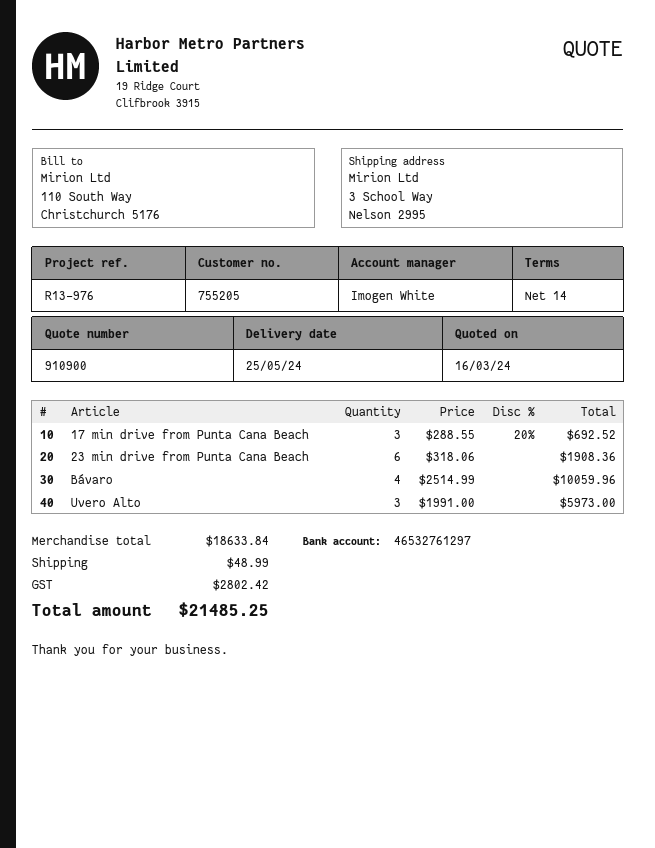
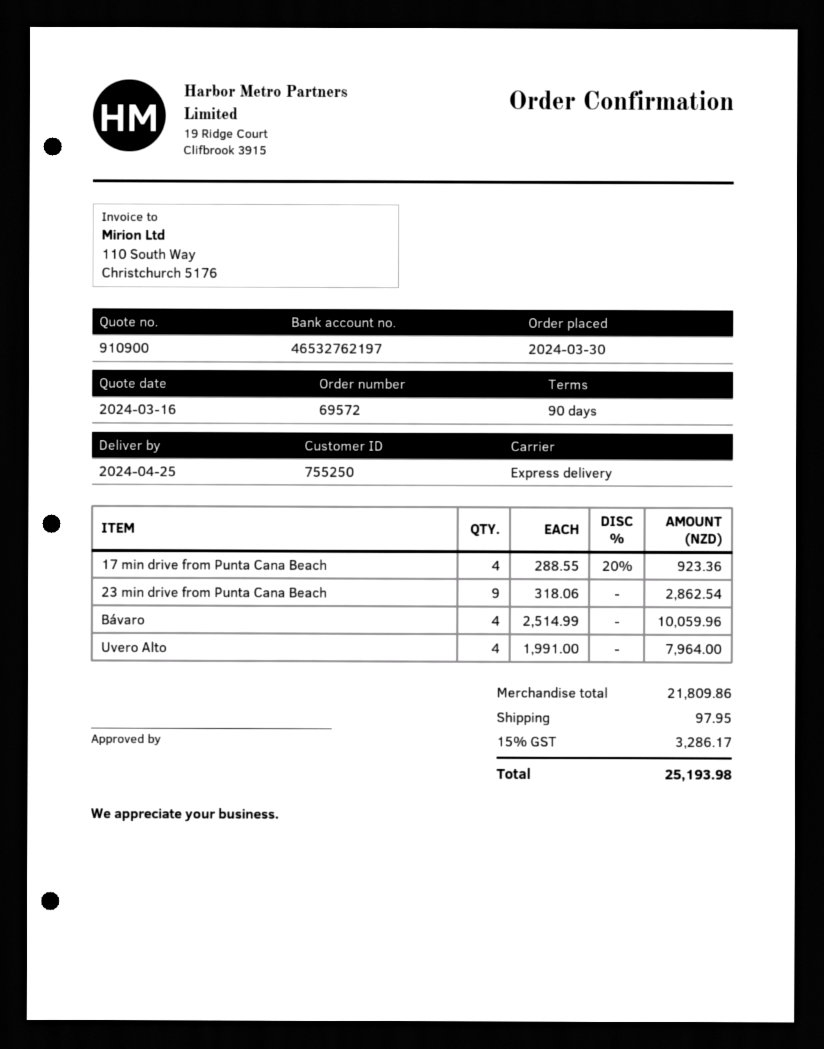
delivery date: 2024-05-25 -> 2024-04-25
payment terms: 14 days -> 90 days
customer number: 755205 -> 755250
bank account: 46532761297 -> 46532762197
17 min drive from Punta Cana Beach: 3 x 288.55 - 20% = 692.52 -> 4 x 288.55 - 20% = 923.36
23 min drive from Punta Cana Beach: 6 x 318.06 = 1908.36 -> 9 x 318.06 = 2862.54
Uvero Alto: 3 x 1991.00 = 5973.00 -> 4 x 1991.00 = 7964.00
subtotal: 18633.84 -> 21809.86
shipping: 48.99 -> 97.95
tax: 2802.42 -> 3286.17
total: 21485.25 -> 25193.98

